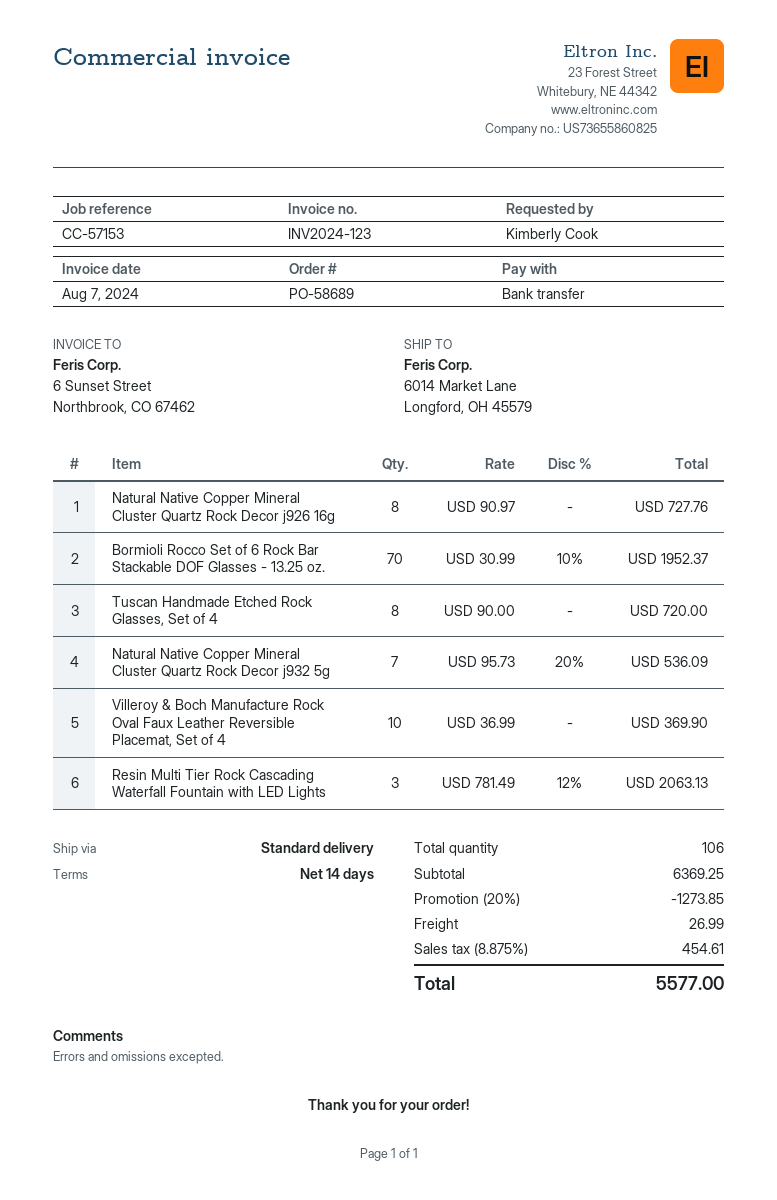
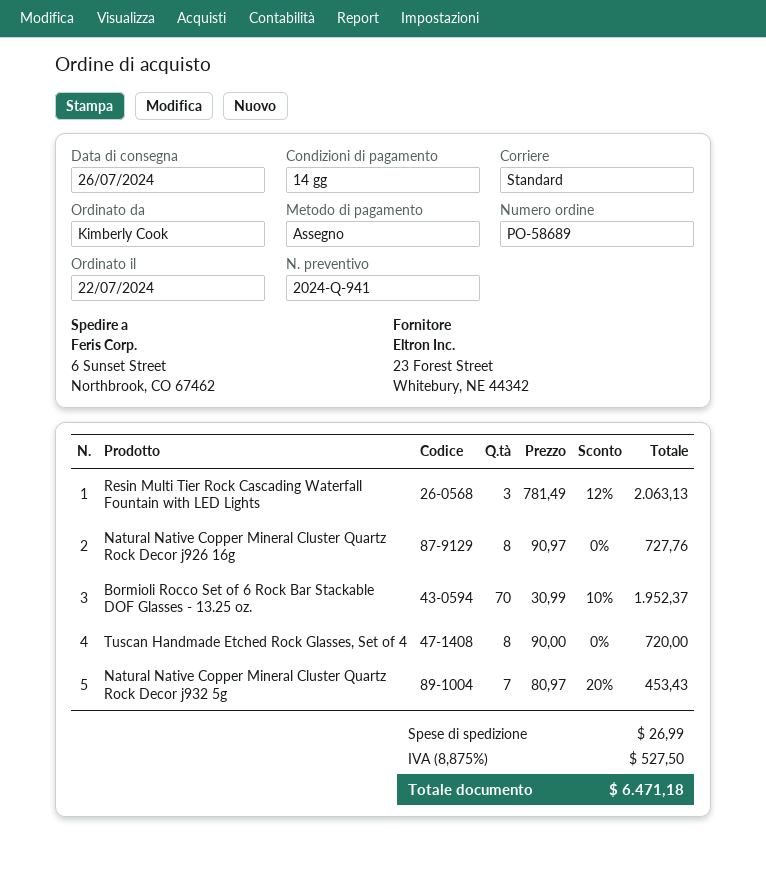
payment method: bank transfer -> cheque
ship to: 6014 Market Lane, Longford, OH 45579 -> 6 Sunset Street, Northbrook, CO 67462
Natural Native Copper Mineral Cluster Quartz Rock Decor j932 5g: 7 x 95.73 - 20% = 536.09 -> 7 x 80.97 - 20% = 453.43
Villeroy & Boch Manufacture Rock Oval Faux Leather Reversible Placemat, Set of 4: 10 x 36.99 = 369.90 -> none
discount: 20% = 1273.85 -> none
tax: 8.875% = 454.61 -> 8.875% = 527.50
total: 5577.00 -> 6471.18

